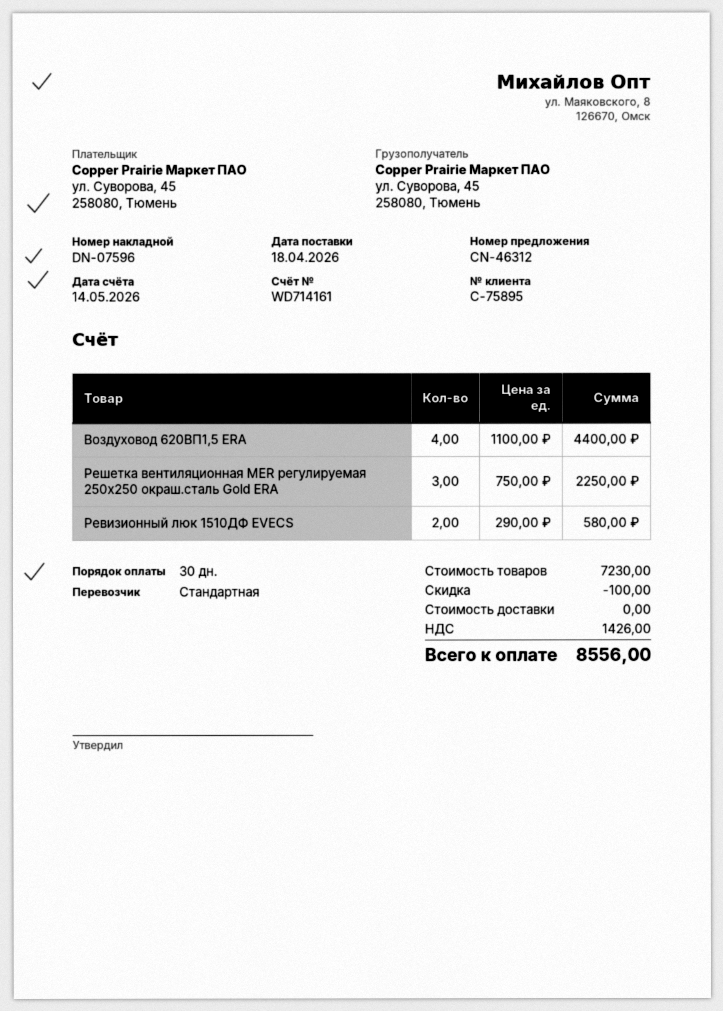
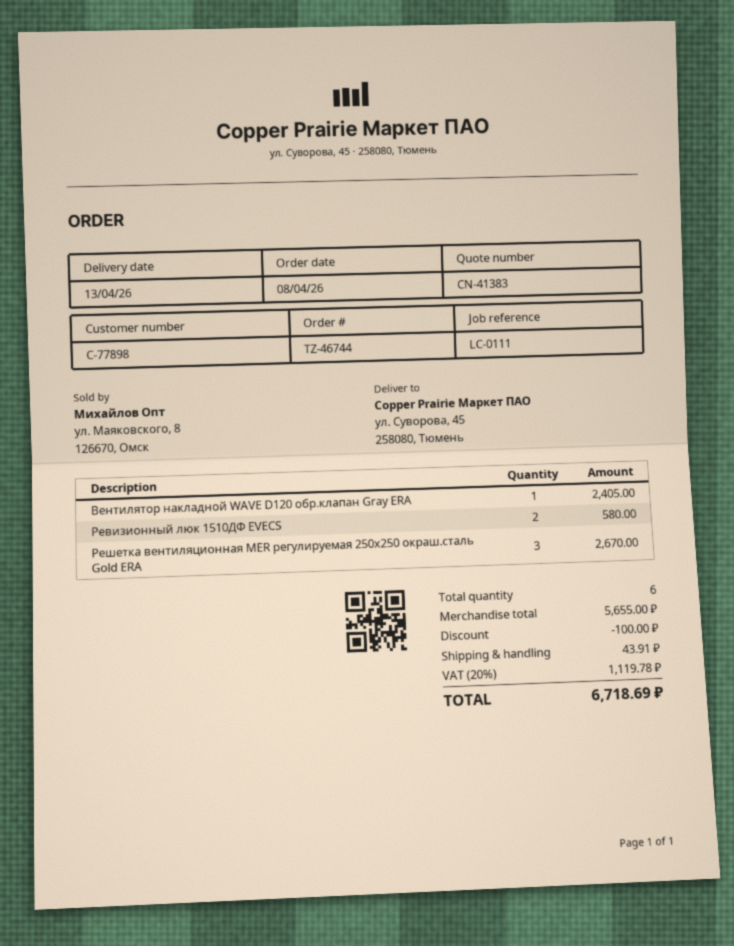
quote number: CN-46312 -> CN-41383
delivery date: 2026-04-18 -> 2026-04-13
customer number: C-75895 -> C-77898
Воздуховод 620ВП1,5 ERA: 4 for 4400.00 -> none
Решетка вентиляционная MER регулируемая 250х250 окраш.сталь Gold ERA: 3 for 2250.00 -> 3 for 2670.00
Вентилятор накладной WAVE D120 обр.клапан Gray ERA: none -> 1 for 2405.00
subtotal: 7230.00 -> 5655.00
shipping: 0.00 -> 43.91
tax: 1426.00 -> 1119.78
total: 8556.00 -> 6718.69

